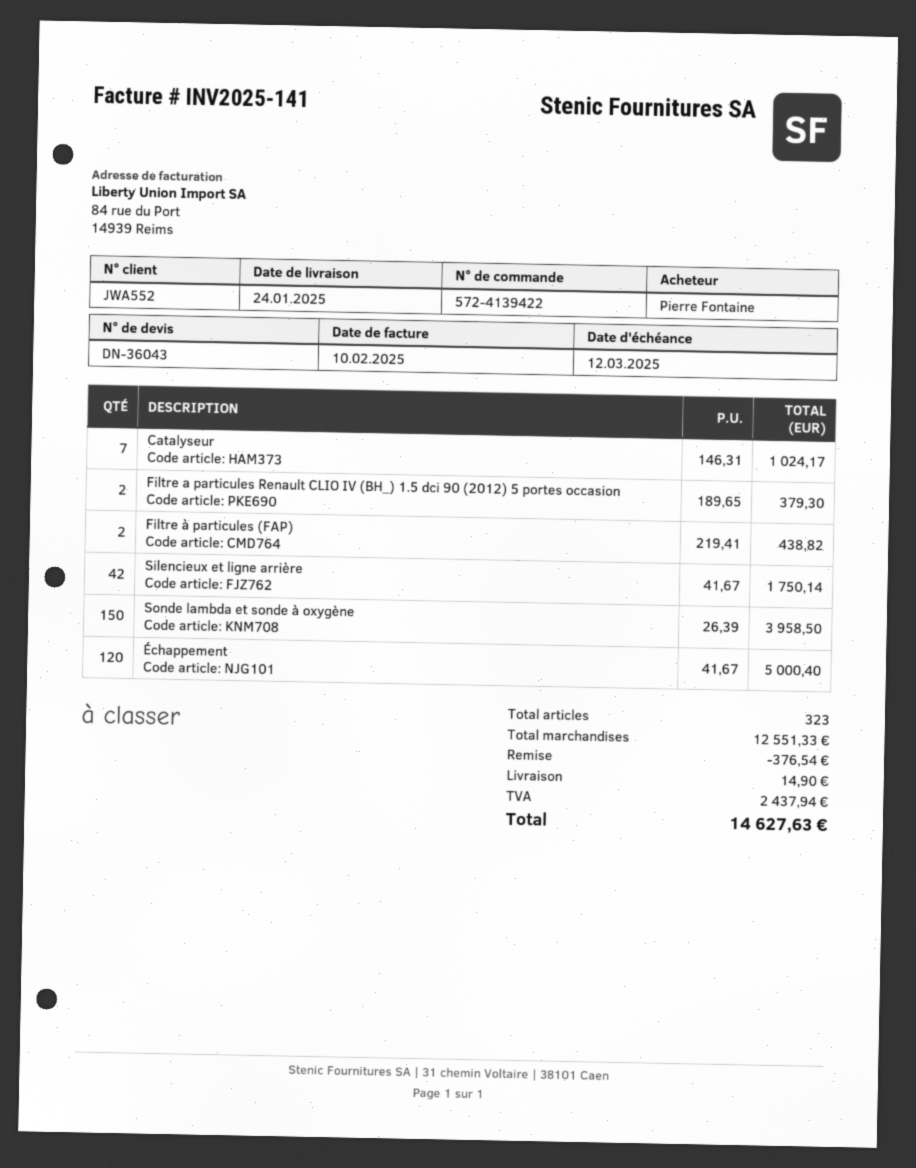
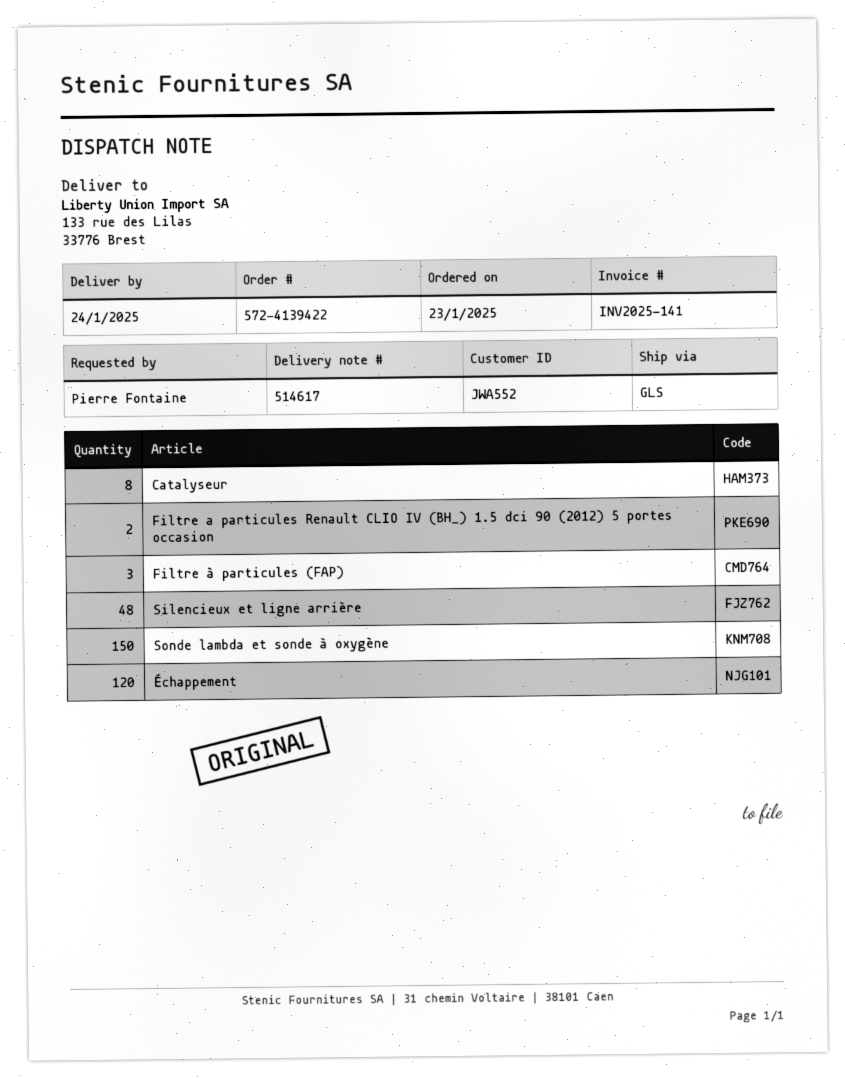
Catalyseur: 7 -> 8
Filtre à particules (FAP): 2 -> 3
Silencieux et ligne arrière: 42 -> 48

